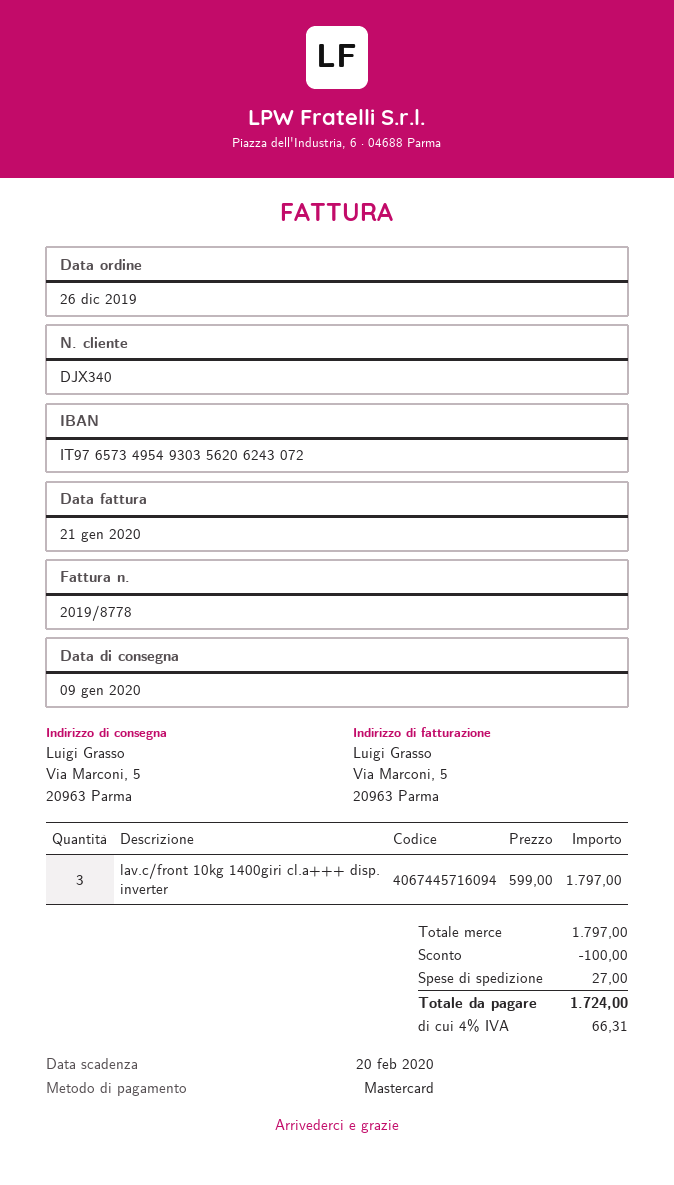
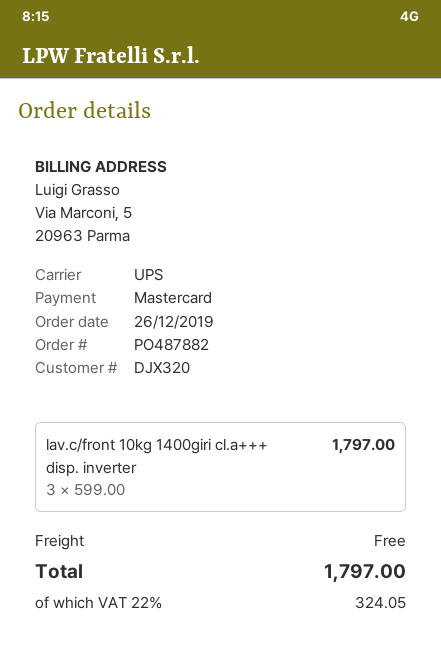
customer number: DJX340 -> DJX320
discount: 100.00 -> none
shipping: 27.00 -> 0.00
tax: 4% = 66.31 -> 22% = 324.05
total: 1724.00 -> 1797.00

